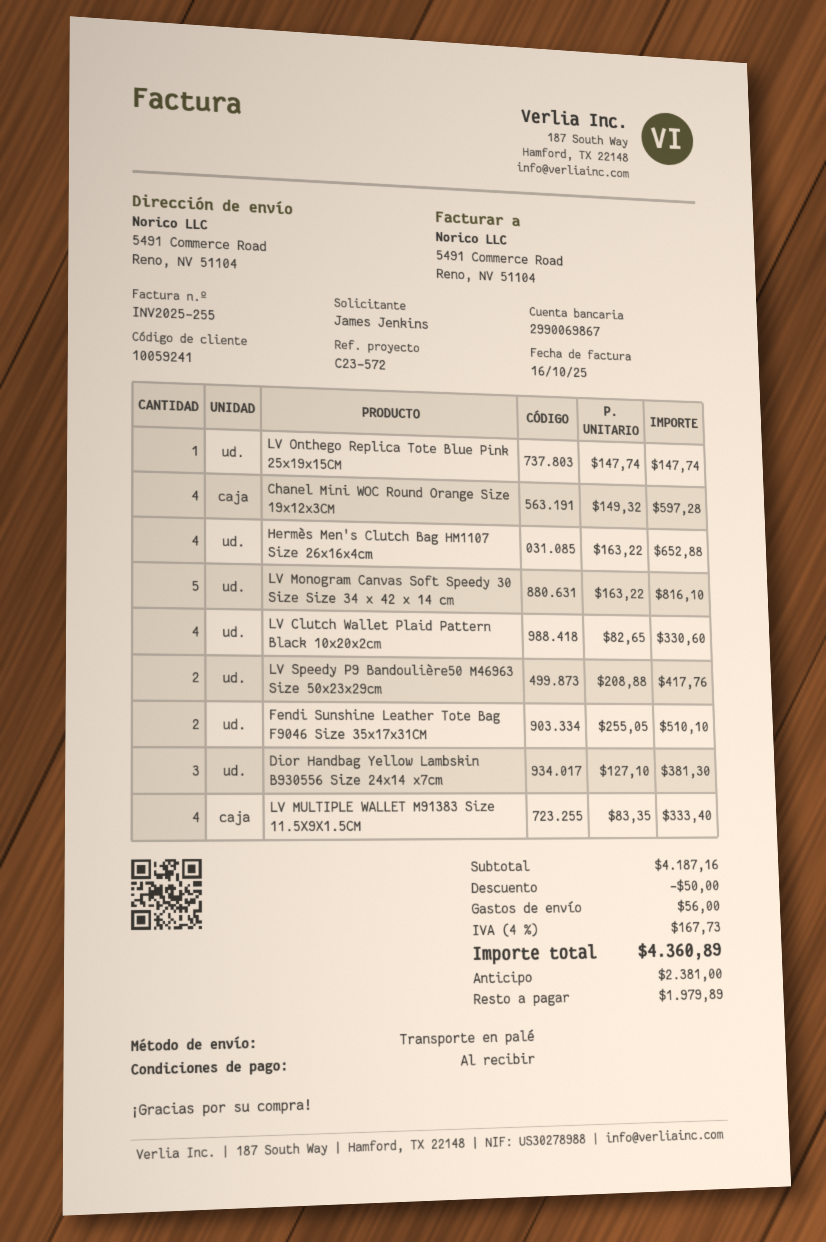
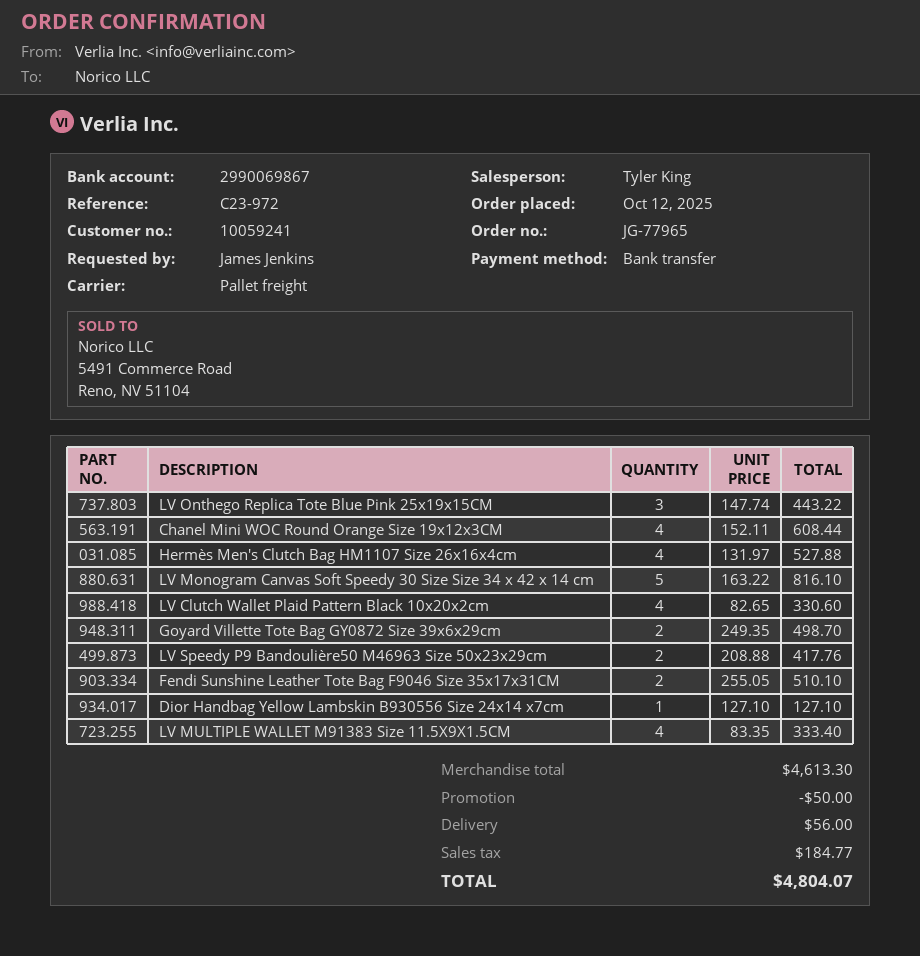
reference: C23-572 -> C23-972
LV Onthego Replica Tote Blue Pink 25x19x15CM: 1 x 147.74 = 147.74 -> 3 x 147.74 = 443.22
Chanel Mini WOC Round Orange Size 19x12x3CM: 4 x 149.32 = 597.28 -> 4 x 152.11 = 608.44
Hermès Men's Clutch Bag HM1107 Size 26x16x4cm: 4 x 163.22 = 652.88 -> 4 x 131.97 = 527.88
Dior Handbag Yellow Lambskin B930556 Size 24x14 x7cm: 3 x 127.10 = 381.30 -> 1 x 127.10 = 127.10
Goyard Villette Tote Bag GY0872 Size 39x6x29cm: none -> 2 x 249.35 = 498.70
subtotal: 4187.16 -> 4613.30
tax: 167.73 -> 184.77
total: 4360.89 -> 4804.07

